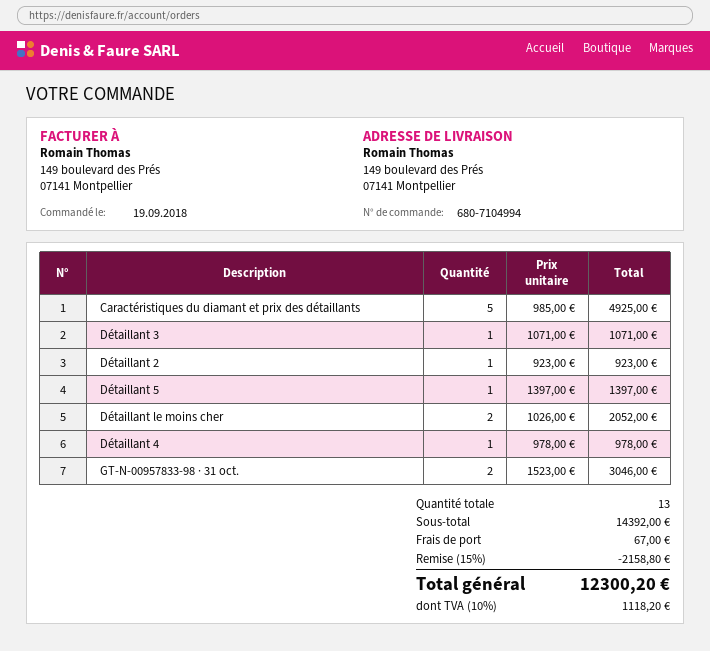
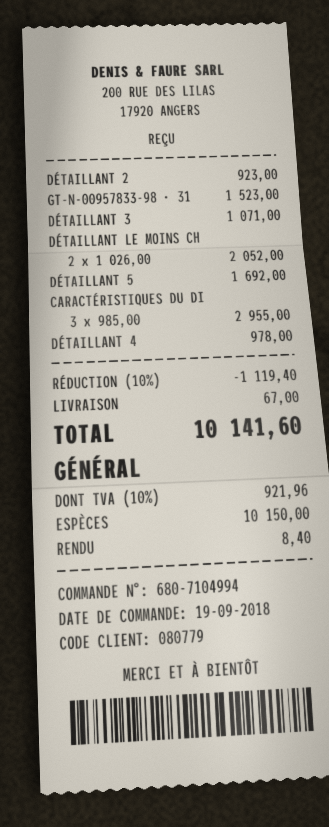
Caractéristiques du diamant et prix des détaillants: 5 x 985.00 = 4925.00 -> 3 x 985.00 = 2955.00
Détaillant 5: 1 x 1397.00 = 1397.00 -> 1 x 1692.00 = 1692.00
GT-N-00957833-98 · 31 oct.: 2 x 1523.00 = 3046.00 -> 1 x 1523.00 = 1523.00
discount: 15% = 2158.80 -> 10% = 1119.40
tax: 10% = 1118.20 -> 10% = 921.96
total: 12300.20 -> 10141.60

